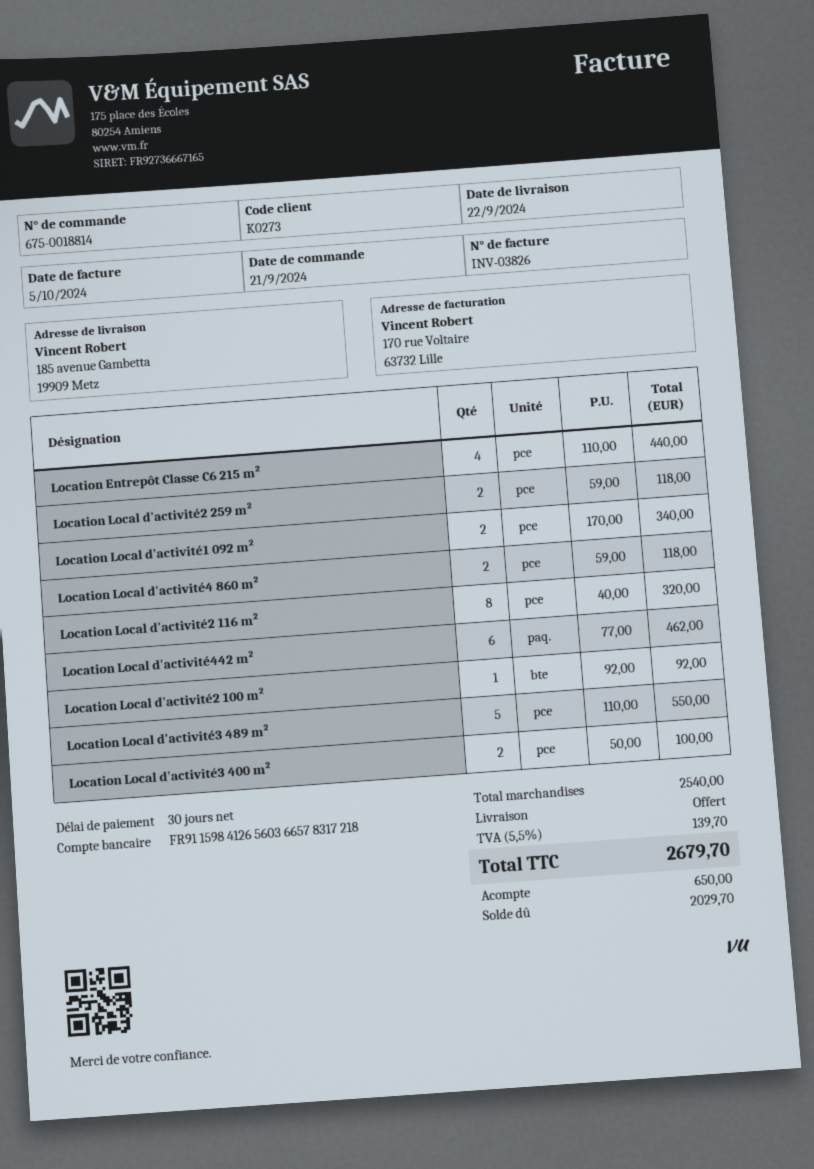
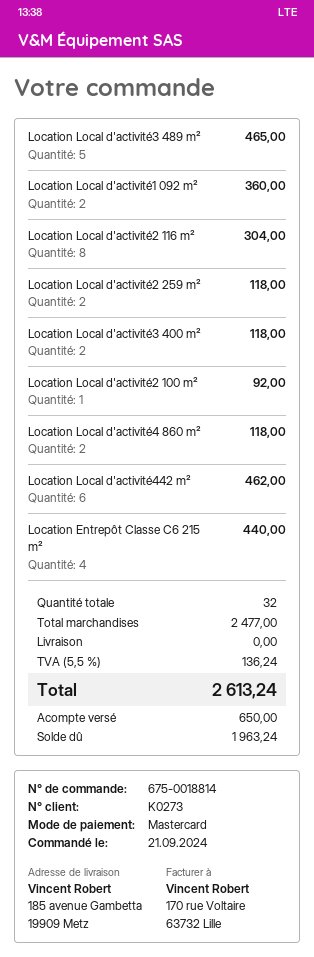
Location Local d'activité1 092 m²: 2 for 340.00 -> 2 for 360.00
Location Local d'activité2 116 m²: 8 for 320.00 -> 8 for 304.00
Location Local d'activité3 489 m²: 5 for 550.00 -> 5 for 465.00
Location Local d'activité3 400 m²: 2 for 100.00 -> 2 for 118.00
subtotal: 2540.00 -> 2477.00
tax: 5.5% = 139.70 -> 5.5% = 136.24
total: 2679.70 -> 2613.24
balance: 2029.70 -> 1963.24

